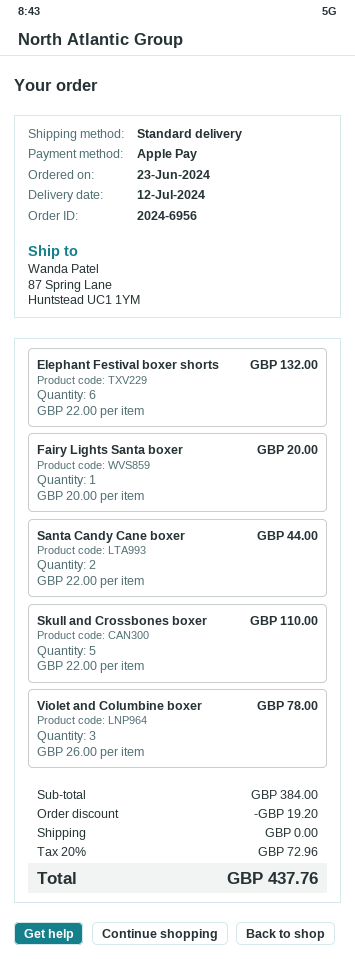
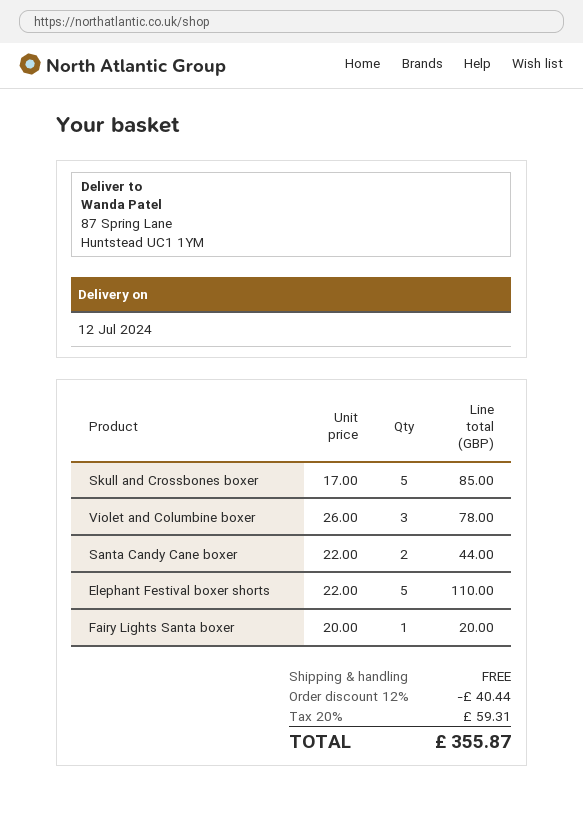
Elephant Festival boxer shorts: 6 x 22.00 = 132.00 -> 5 x 22.00 = 110.00
Skull and Crossbones boxer: 5 x 22.00 = 110.00 -> 5 x 17.00 = 85.00
discount: 19.20 -> 40.44
tax: 20% = 72.96 -> 20% = 59.31
total: 437.76 -> 355.87

